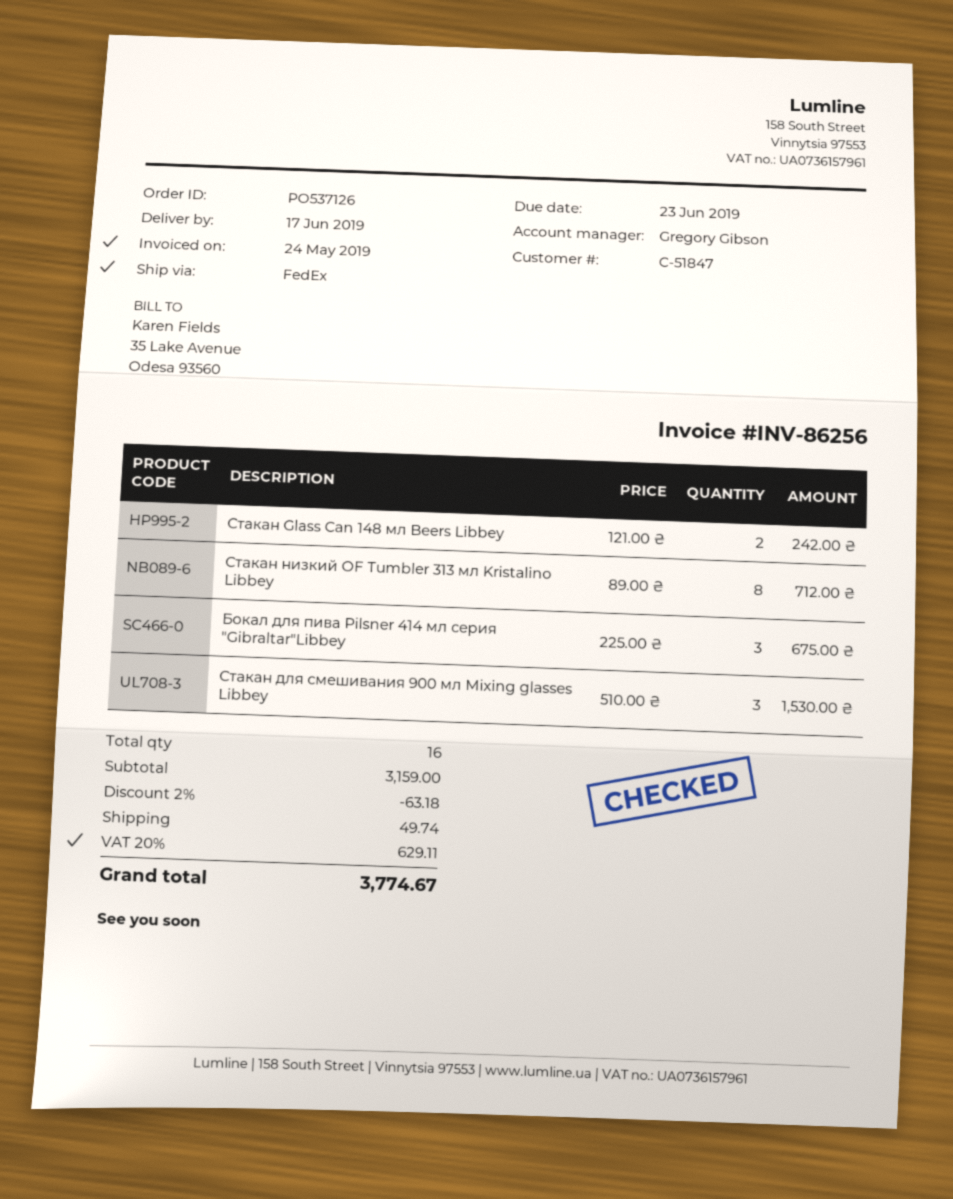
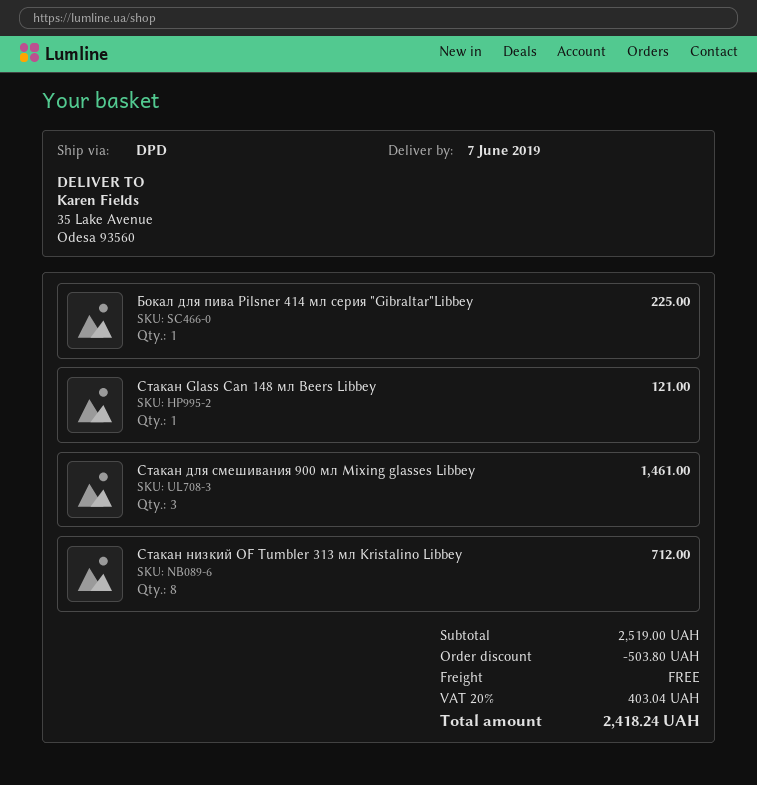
delivery date: 2019-06-17 -> 2019-06-07
shipping method: FedEx -> DPD
Стакан Glass Can 148 мл Beers Libbey: 2 for 242.00 -> 1 for 121.00
Бокал для пива Pilsner 414 мл серия "Gibraltar"Libbey: 3 for 675.00 -> 1 for 225.00
Стакан для смешивания 900 мл Mixing glasses Libbey: 3 for 1530.00 -> 3 for 1461.00
subtotal: 3159.00 -> 2519.00
discount: 63.18 -> 503.80
shipping: 49.74 -> 0.00
tax: 20% = 629.11 -> 20% = 403.04
total: 3774.67 -> 2418.24

